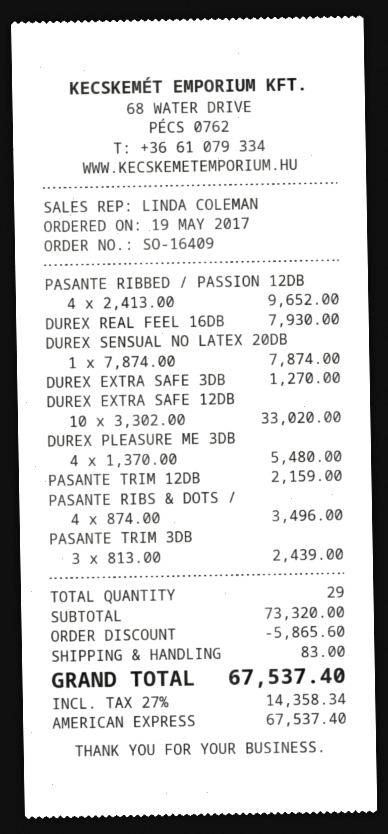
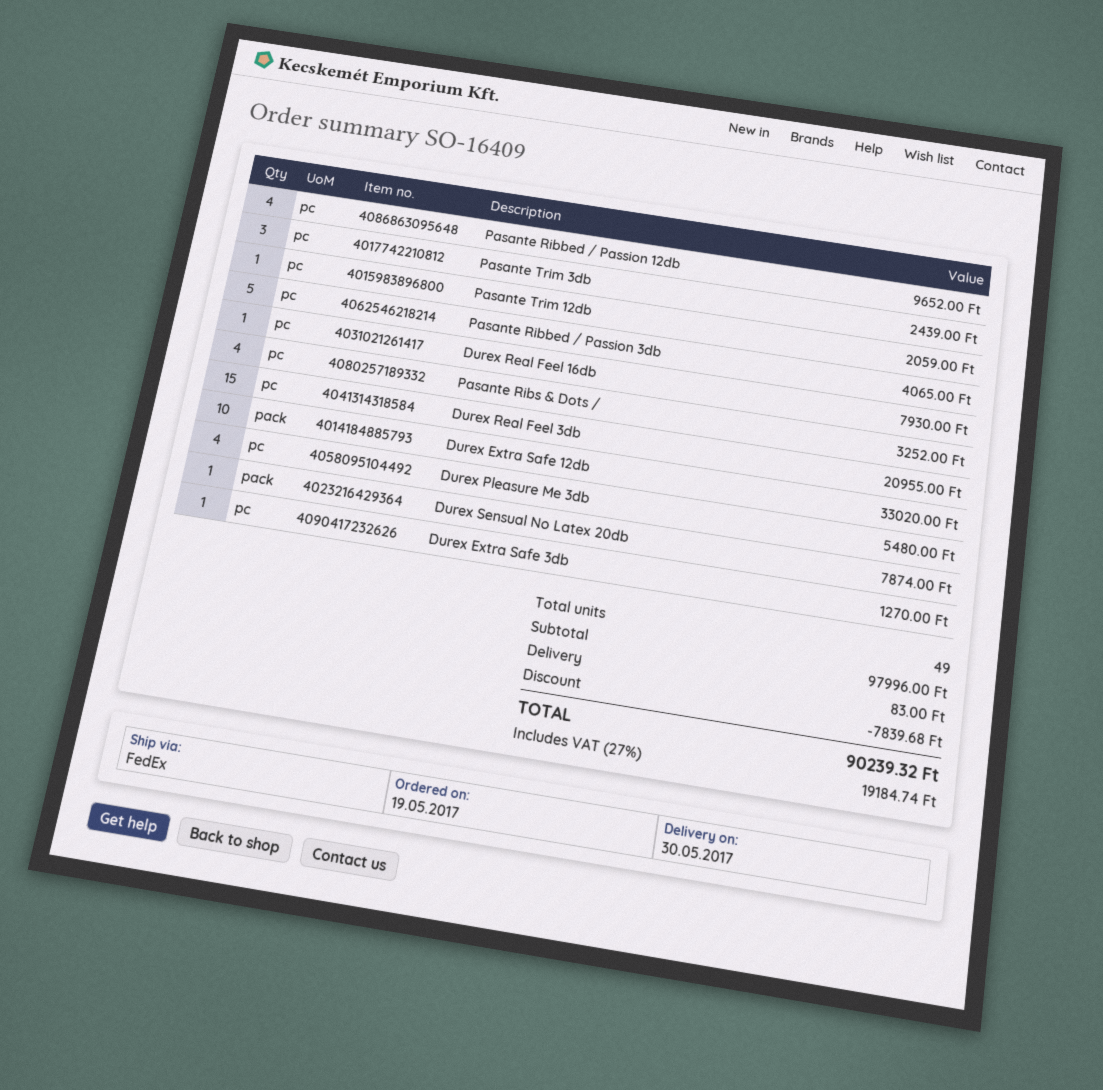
PASANTE TRIM 12DB: 1 for 2159.00 -> 1 for 2059.00
PASANTE RIBS & DOTS /: 4 for 3496.00 -> 4 for 3252.00
Pasante Ribbed / Passion 3db: none -> 5 for 4065.00
Durex Real Feel 3db: none -> 15 for 20955.00
total quantity: 29 -> 49
subtotal: 73320.00 -> 97996.00
discount: 5865.60 -> 7839.68
tax: 27% = 14358.34 -> 27% = 19184.74
total: 67537.40 -> 90239.32

